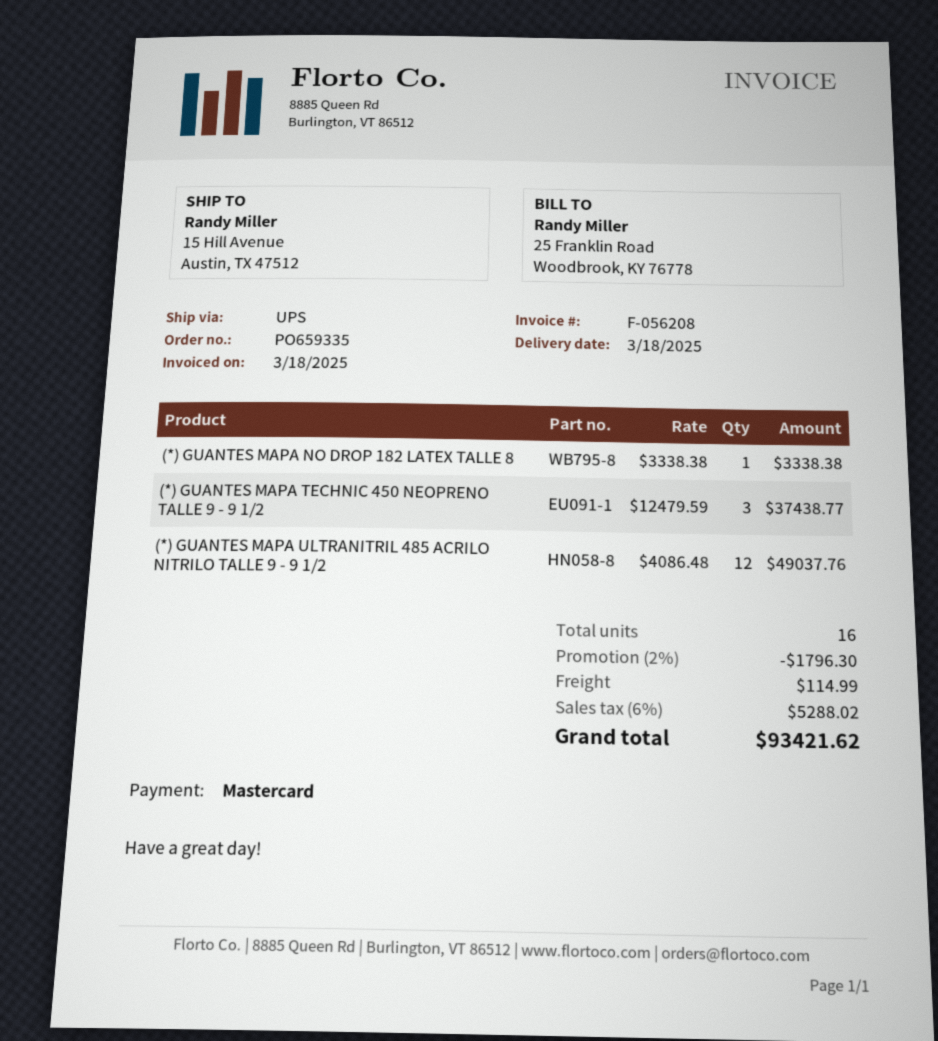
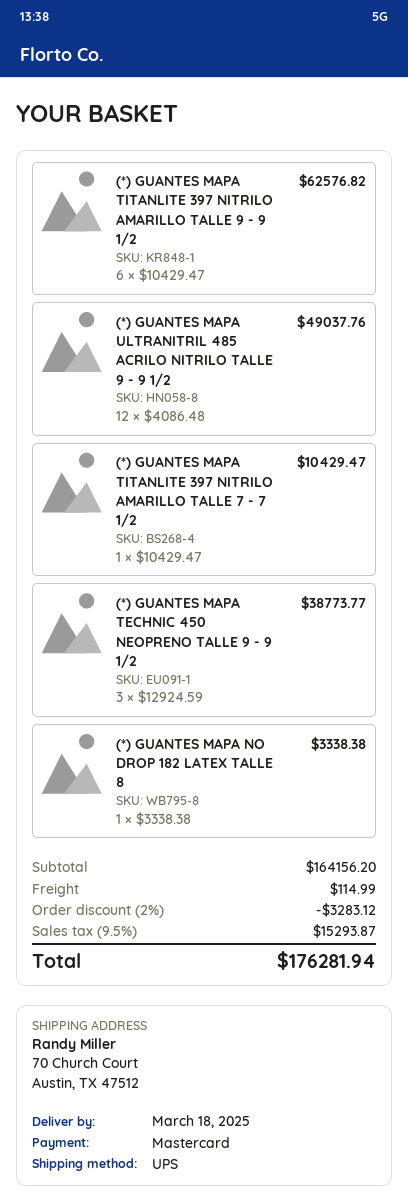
ship to: 15 Hill Avenue, Austin, TX 47512 -> 70 Church Court, Austin, TX 47512
(*) GUANTES MAPA TECHNIC 450 NEOPRENO TALLE 9 - 9 1/2: 3 x 12479.59 = 37438.77 -> 3 x 12924.59 = 38773.77
(*) GUANTES MAPA TITANLITE 397 NITRILO AMARILLO TALLE 9 - 9 1/2: none -> 6 x 10429.47 = 62576.82
(*) GUANTES MAPA TITANLITE 397 NITRILO AMARILLO TALLE 7 - 7 1/2: none -> 1 x 10429.47 = 10429.47
discount: 2% = 1796.30 -> 2% = 3283.12
tax: 6% = 5288.02 -> 9.5% = 15293.87
total: 93421.62 -> 176281.94

